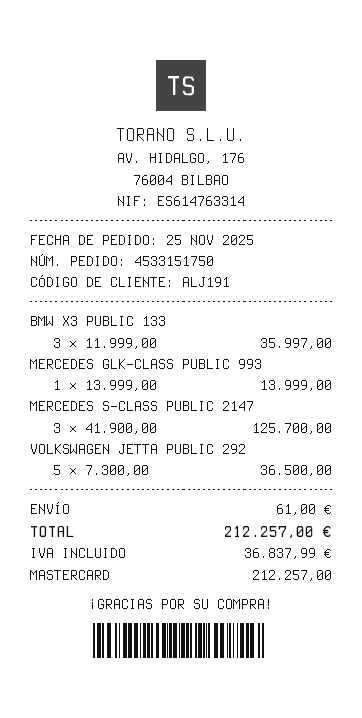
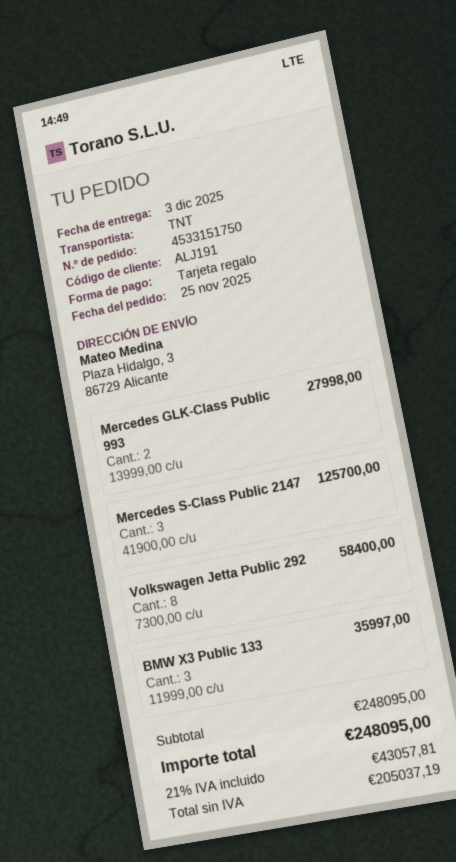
payment method: Mastercard -> gift card
MERCEDES GLK-CLASS PUBLIC 993: 1 x 13999.00 = 13999.00 -> 2 x 13999.00 = 27998.00
VOLKSWAGEN JETTA PUBLIC 292: 5 x 7300.00 = 36500.00 -> 8 x 7300.00 = 58400.00
shipping: 61.00 -> none
tax: 36837.99 -> 43057.81
total: 212257.00 -> 248095.00

